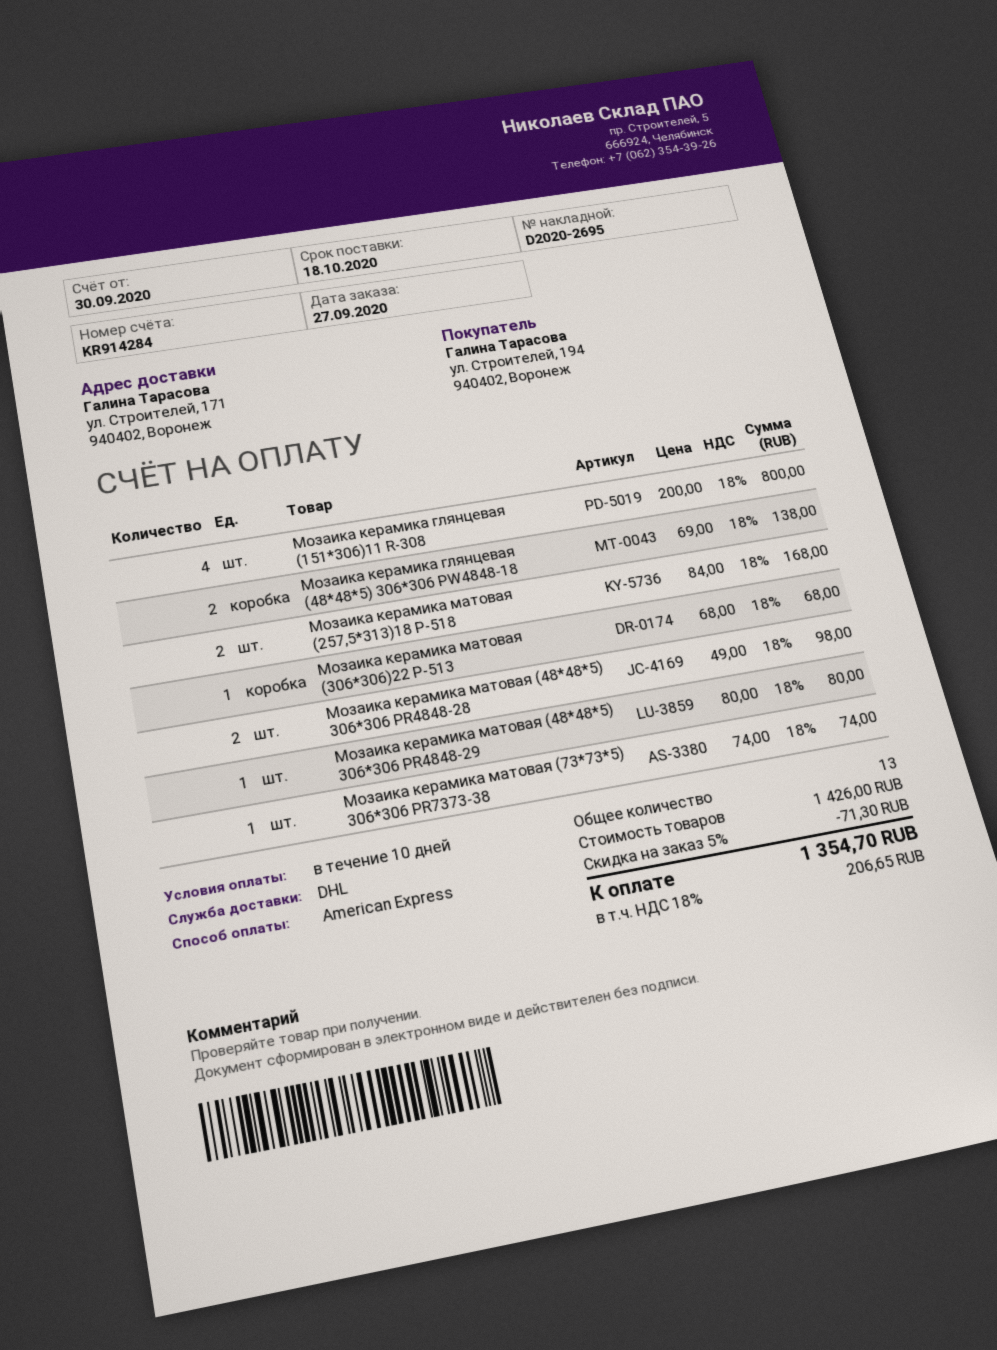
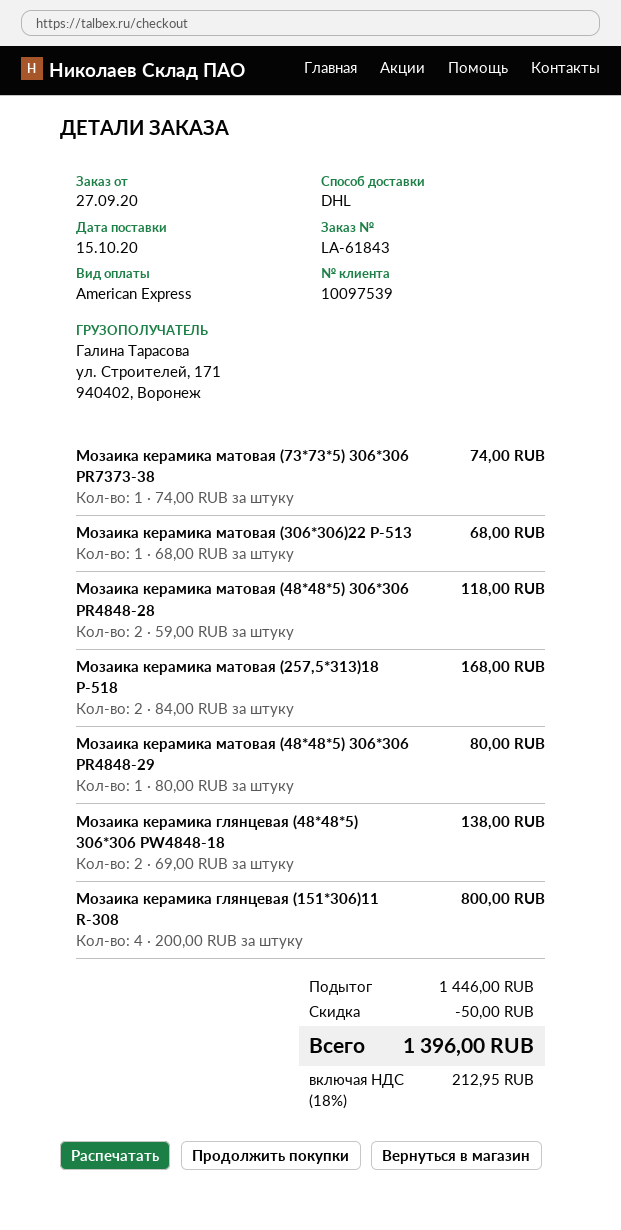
delivery date: 2020-10-18 -> 2020-10-15
Мозаика керамика матовая (48*48*5) 306*306 PR4848-28: 2 x 49.00 = 98.00 -> 2 x 59.00 = 118.00
subtotal: 1426.00 -> 1446.00
discount: 71.30 -> 50.00
tax: 18% = 206.65 -> 18% = 212.95
total: 1354.70 -> 1396.00

